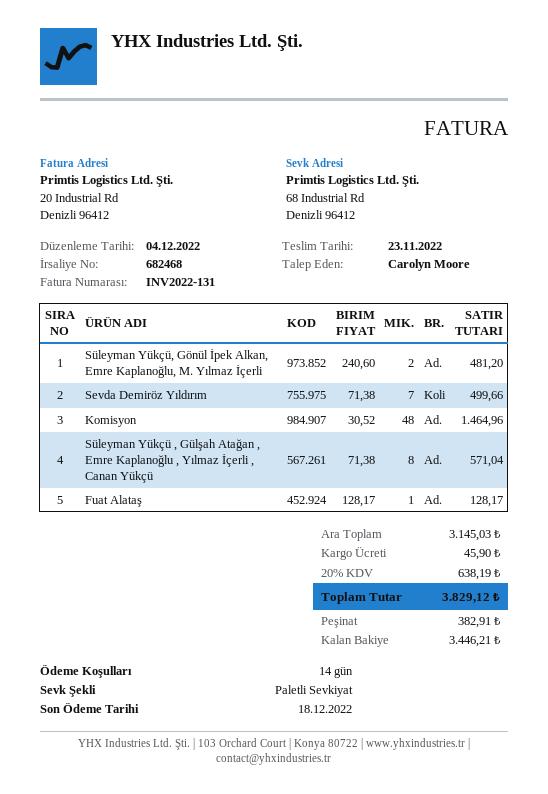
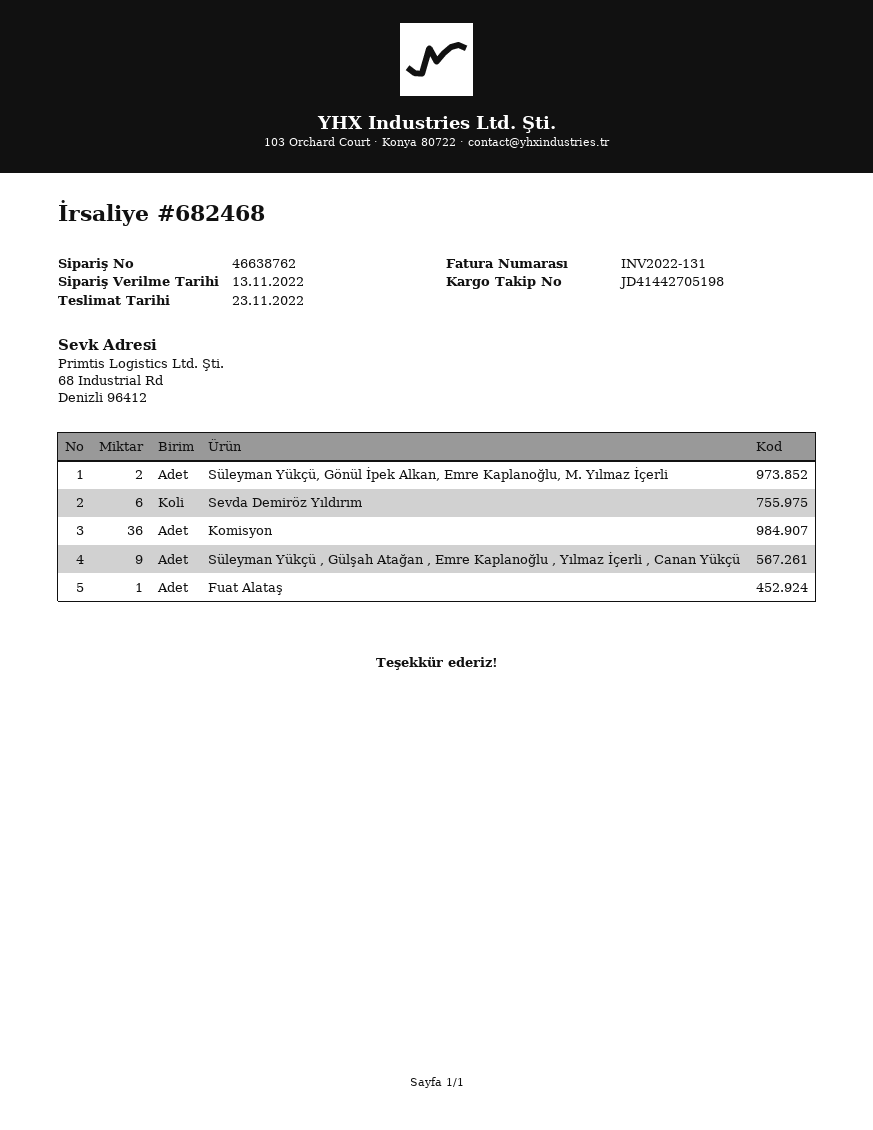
Sevda Demiröz Yıldırım: 7 -> 6
Komisyon: 48 -> 36
Süleyman Yükçü , Gülşah Atağan , Emre Kaplanoğlu , Yılmaz İçerli , Canan Yükçü: 8 -> 9

